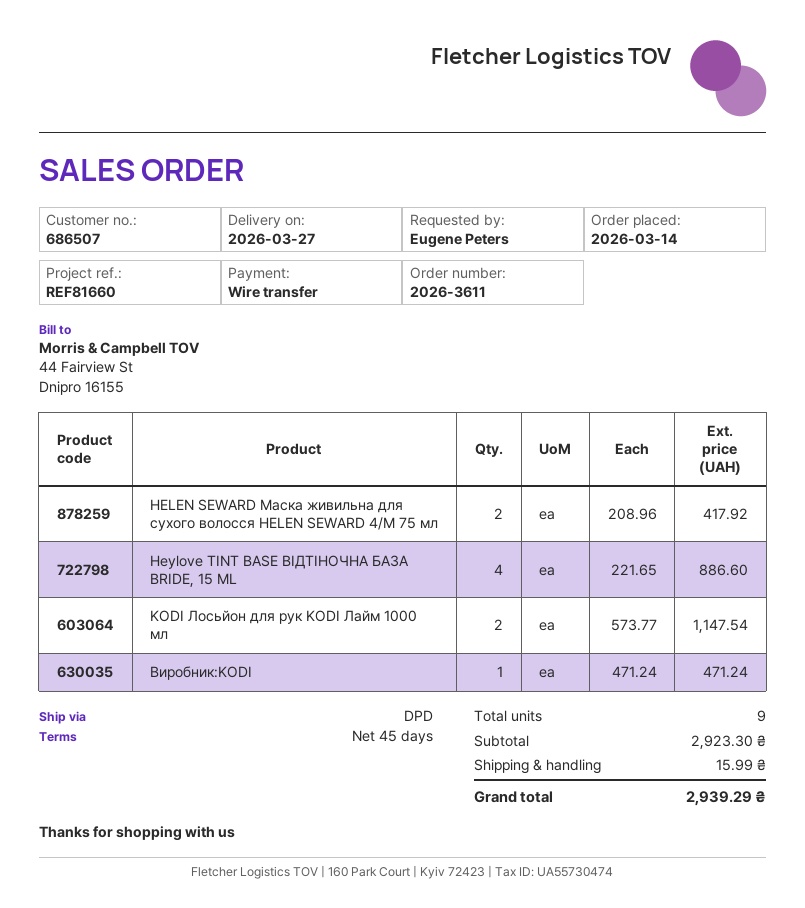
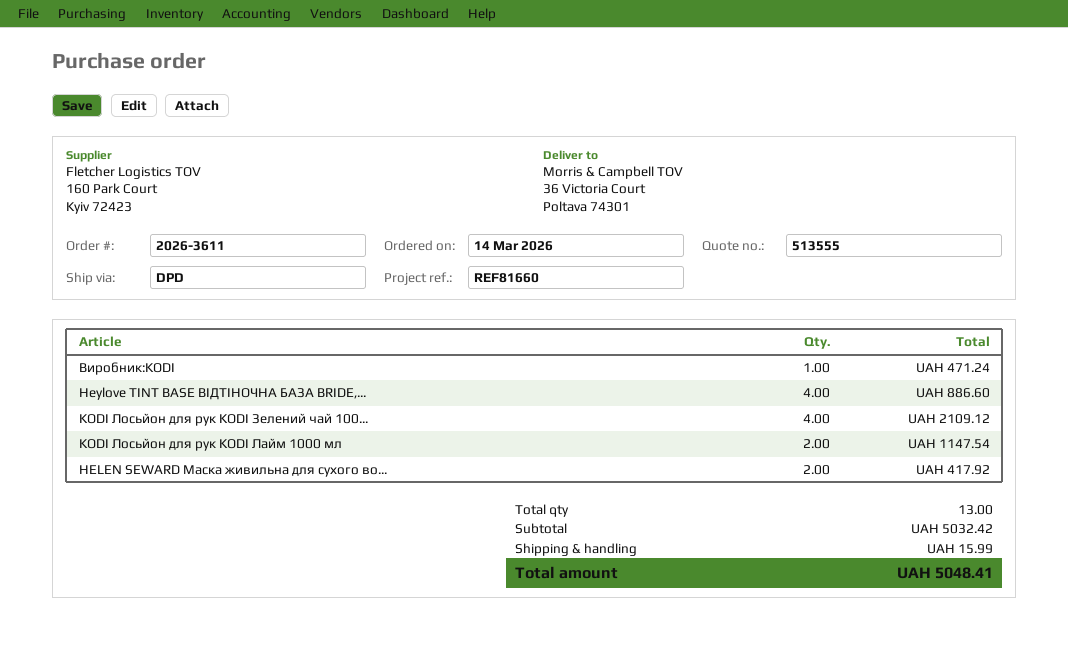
KODI Лосьйон для рук KODI Зелений чай 100...: none -> 4 for 2109.12
total quantity: 9 -> 13
subtotal: 2923.30 -> 5032.42
total: 2939.29 -> 5048.41

